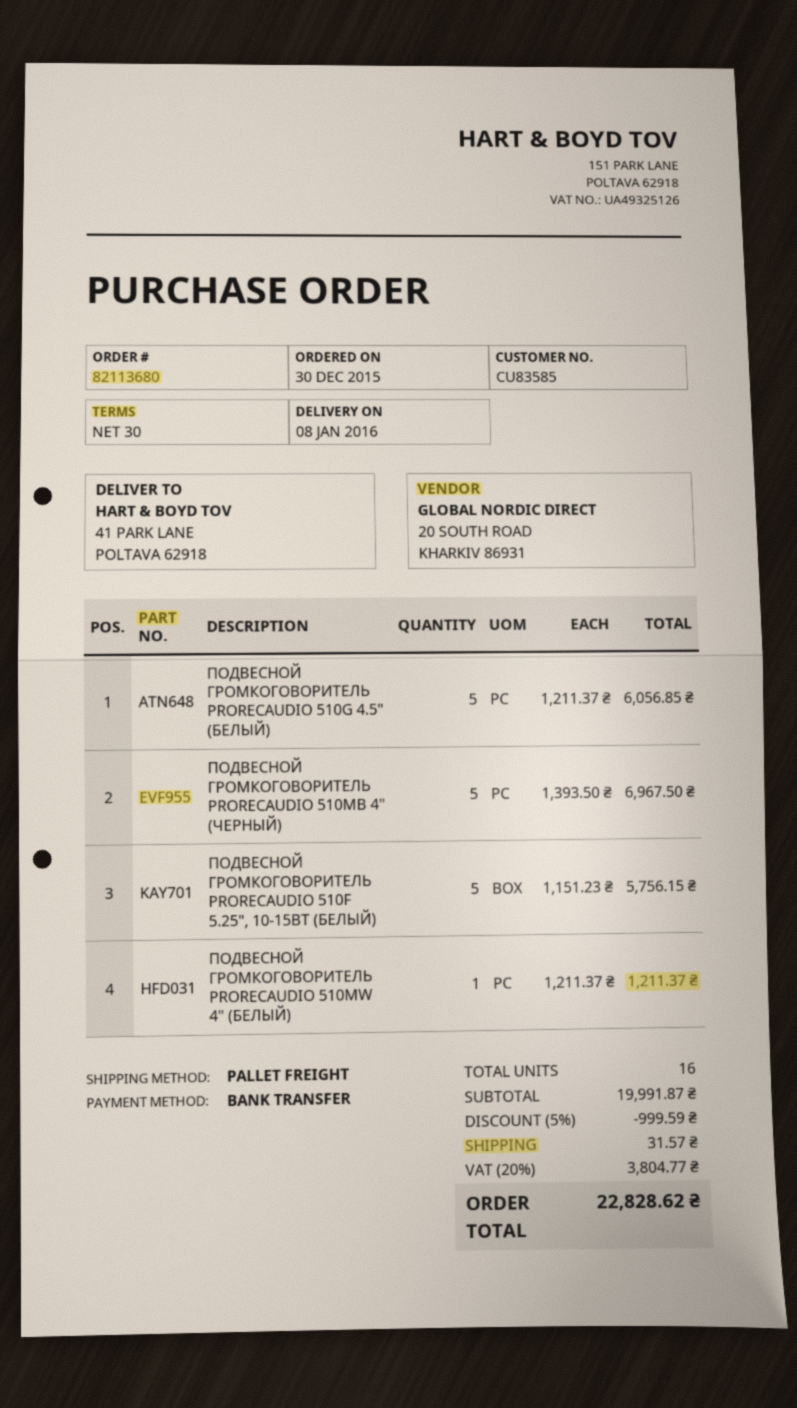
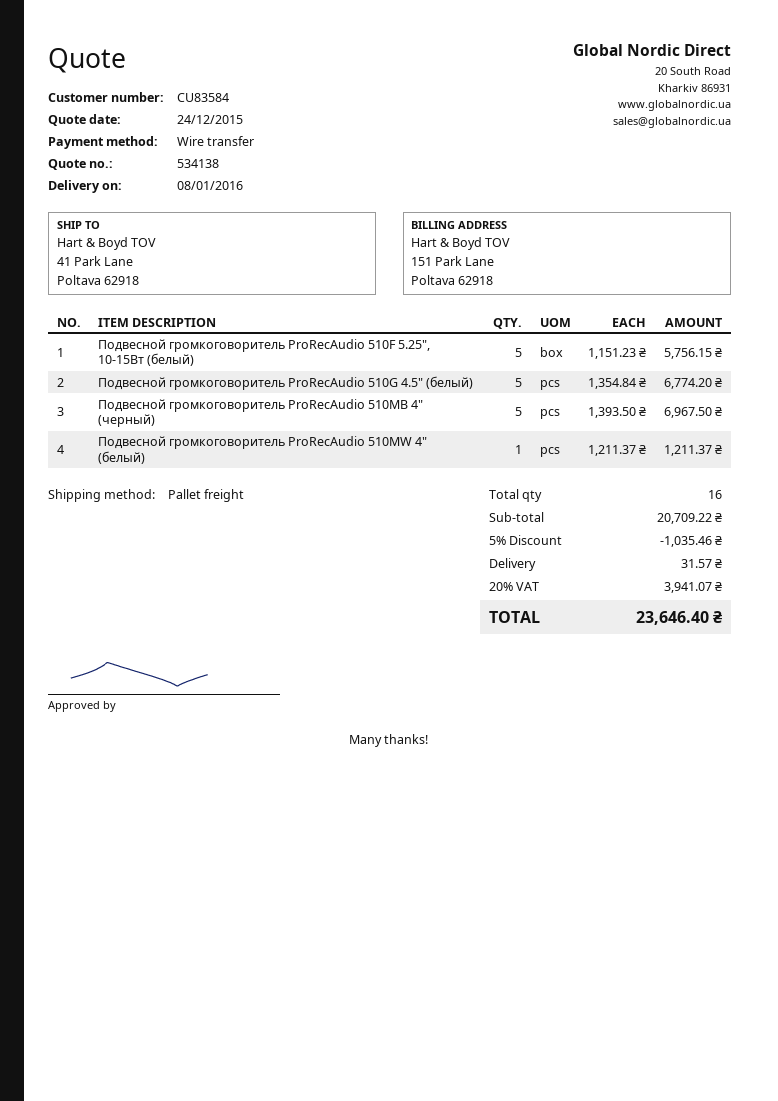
customer number: CU83585 -> CU83584
ПОДВЕСНОЙ ГРОМКОГОВОРИТЕЛЬ PRORECAUDIO 510G 4.5" (БЕЛЫЙ): 5 x 1211.37 = 6056.85 -> 5 x 1354.84 = 6774.20
subtotal: 19991.87 -> 20709.22
discount: 5% = 999.59 -> 5% = 1035.46
tax: 20% = 3804.77 -> 20% = 3941.07
total: 22828.62 -> 23646.40

